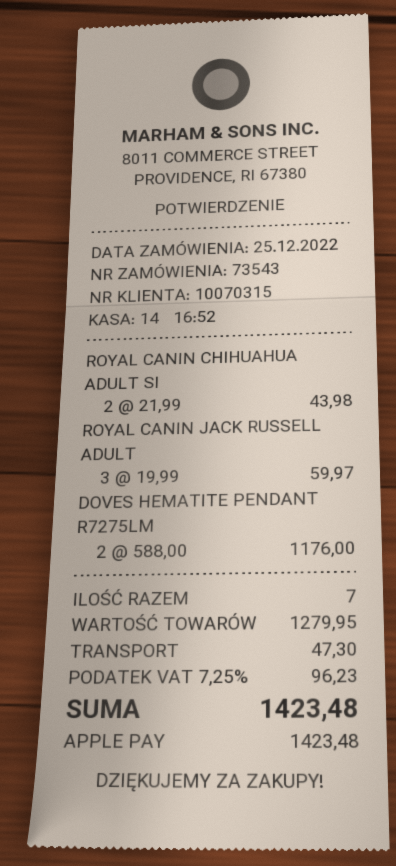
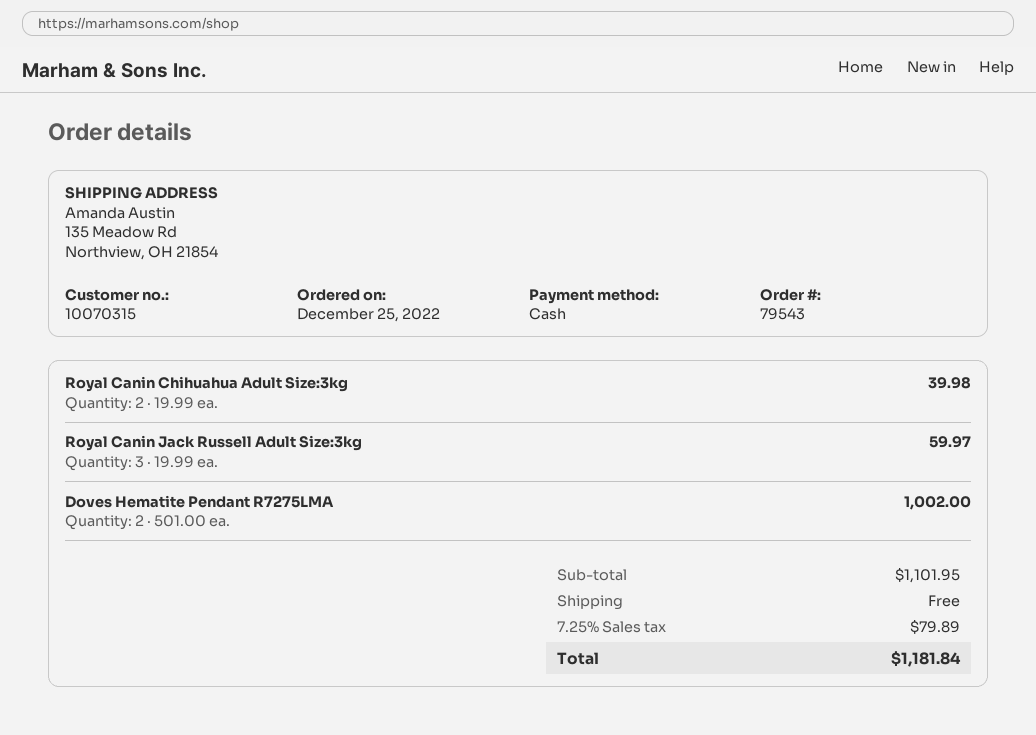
order number: 73543 -> 79543
payment method: Apple Pay -> cash
ROYAL CANIN CHIHUAHUA ADULT SI: 2 x 21.99 = 43.98 -> 2 x 19.99 = 39.98
DOVES HEMATITE PENDANT R7275LM: 2 x 588.00 = 1176.00 -> 2 x 501.00 = 1002.00
subtotal: 1279.95 -> 1101.95
shipping: 47.30 -> 0.00
tax: 7.25% = 96.23 -> 7.25% = 79.89
total: 1423.48 -> 1181.84

